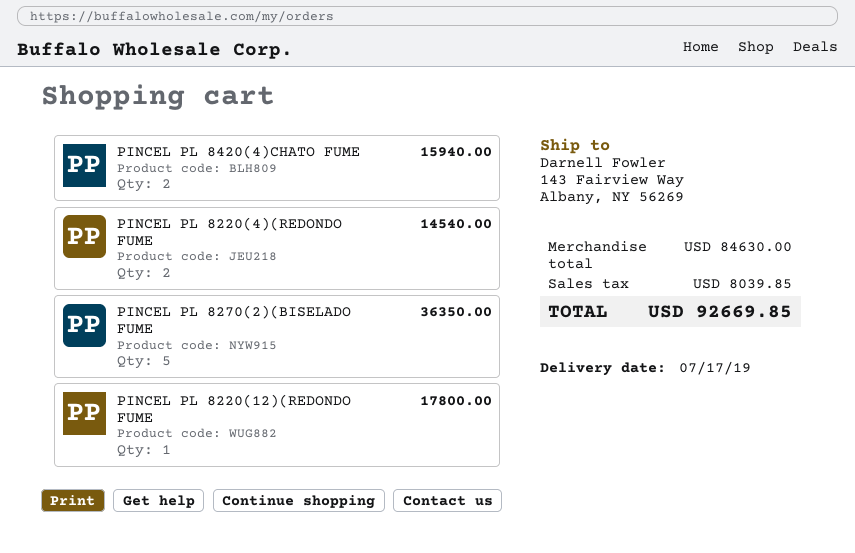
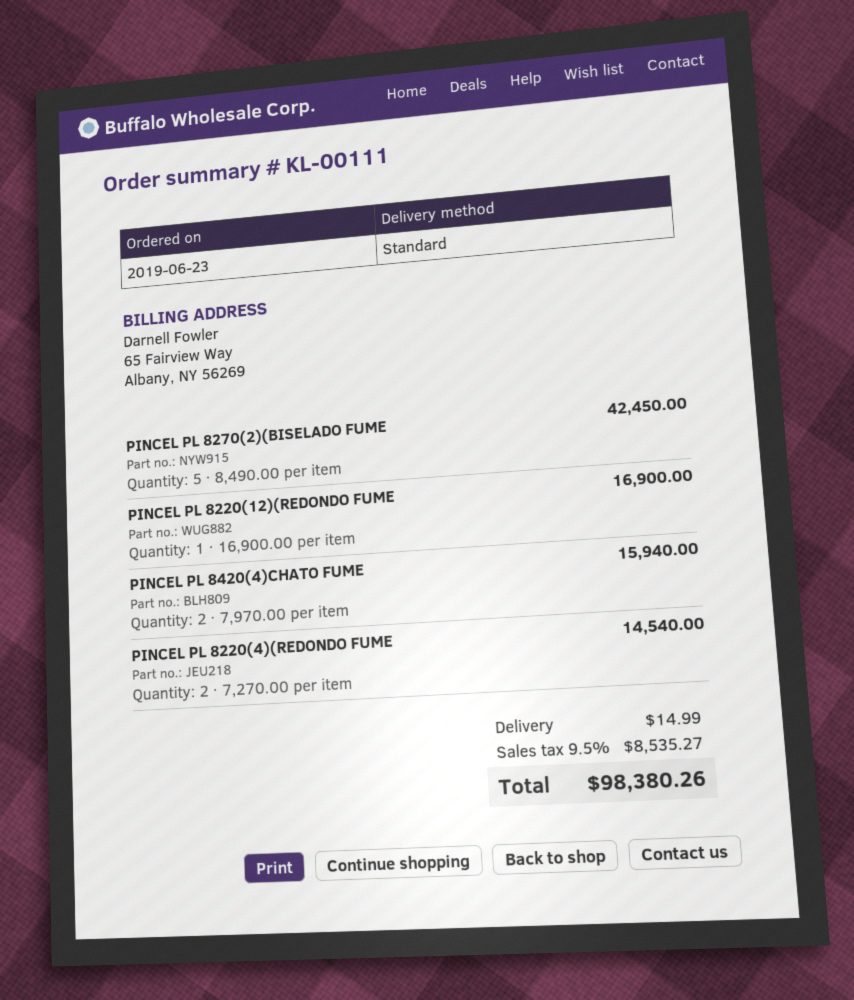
PINCEL PL 8270(2)(BISELADO FUME: 5 for 36350.00 -> 5 for 42450.00
PINCEL PL 8220(12)(REDONDO FUME: 1 for 17800.00 -> 1 for 16900.00
shipping: none -> 14.99
tax: 8039.85 -> 8535.27
total: 92669.85 -> 98380.26

